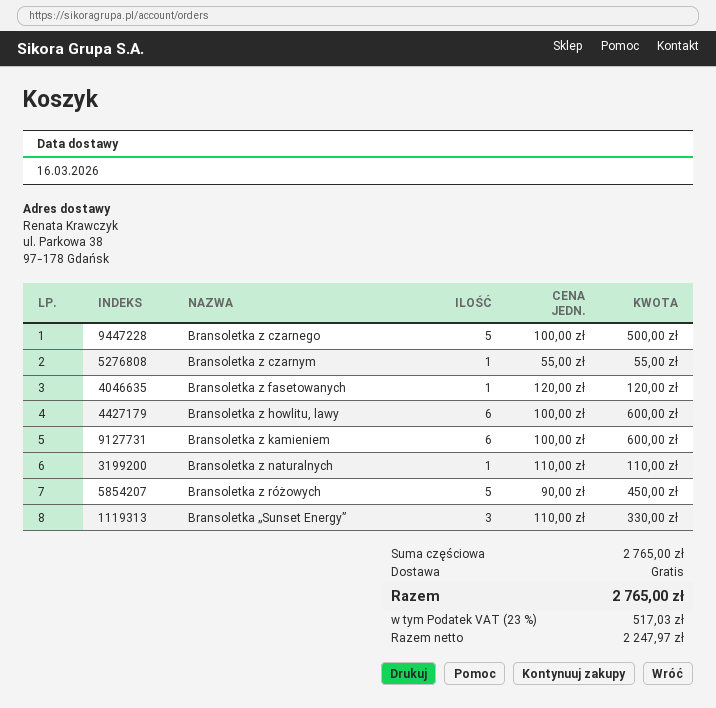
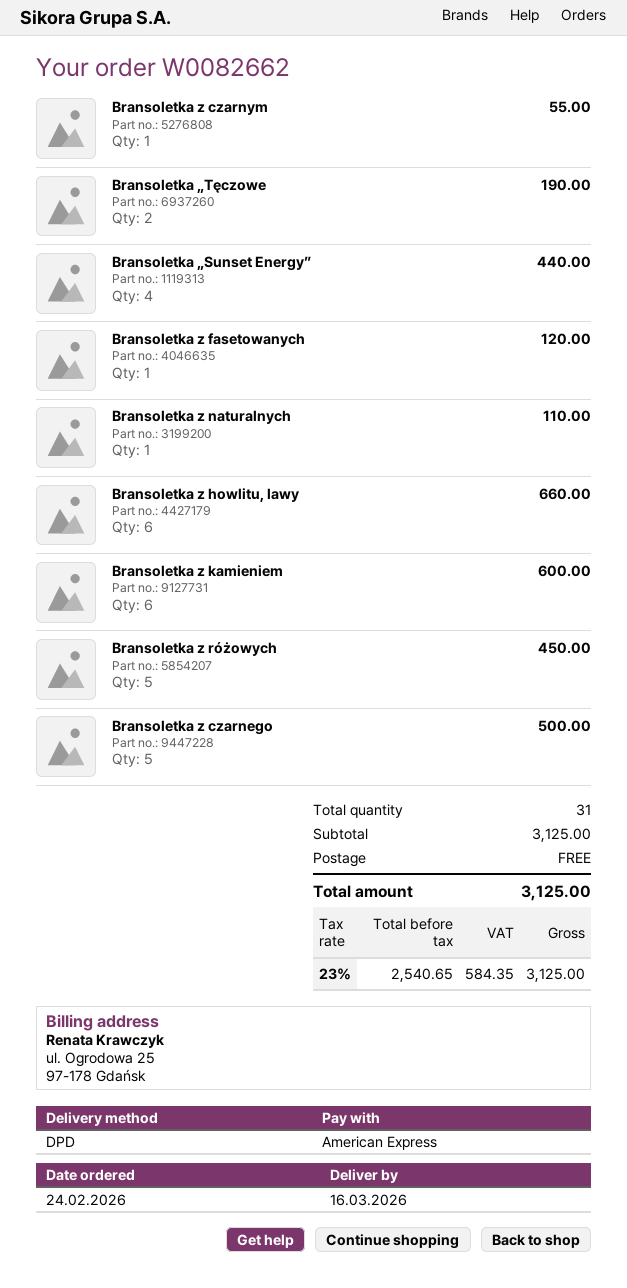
Bransoletka z howlitu, lawy: 6 for 600.00 -> 6 for 660.00
Bransoletka „Sunset Energy”: 3 for 330.00 -> 4 for 440.00
Bransoletka „Tęczowe: none -> 2 for 190.00
subtotal: 2765.00 -> 3125.00
net: 2247.97 -> 2540.65
tax: 23% = 517.03 -> 23% = 584.35
total: 2765.00 -> 3125.00

